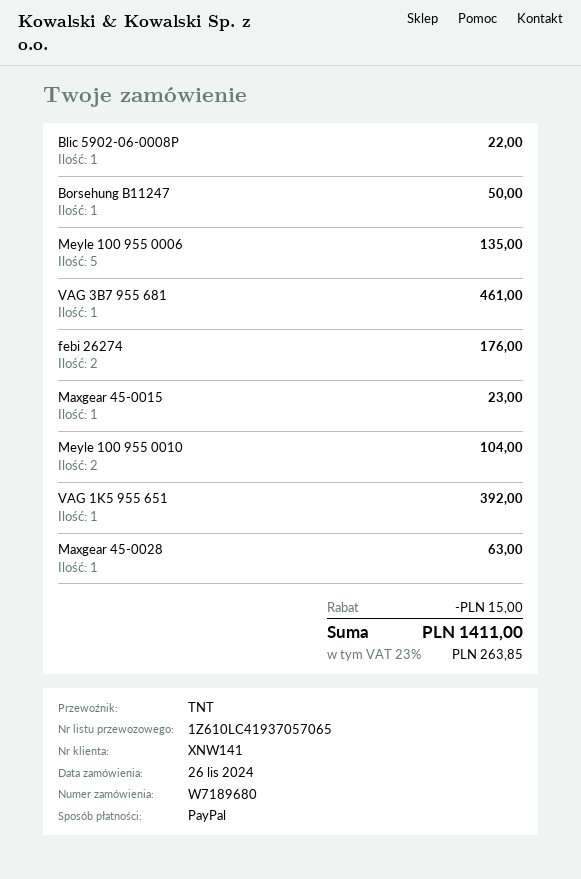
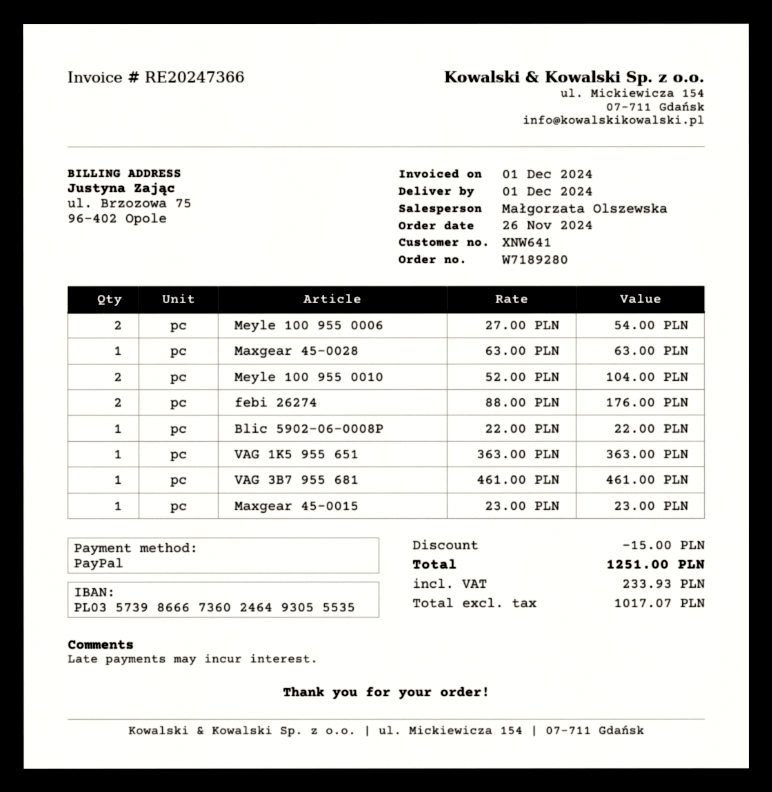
order number: W7189680 -> W7189280
customer number: XNW141 -> XNW641
Borsehung B11247: 1 for 50.00 -> none
Meyle 100 955 0006: 5 for 135.00 -> 2 for 54.00
VAG 1K5 955 651: 1 for 392.00 -> 1 for 363.00
tax: 263.85 -> 233.93
total: 1411.00 -> 1251.00

